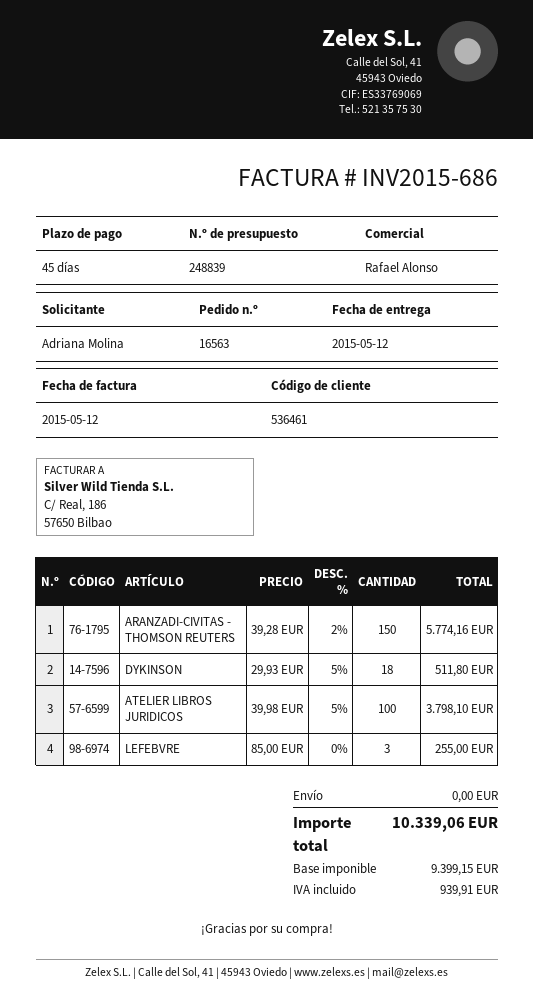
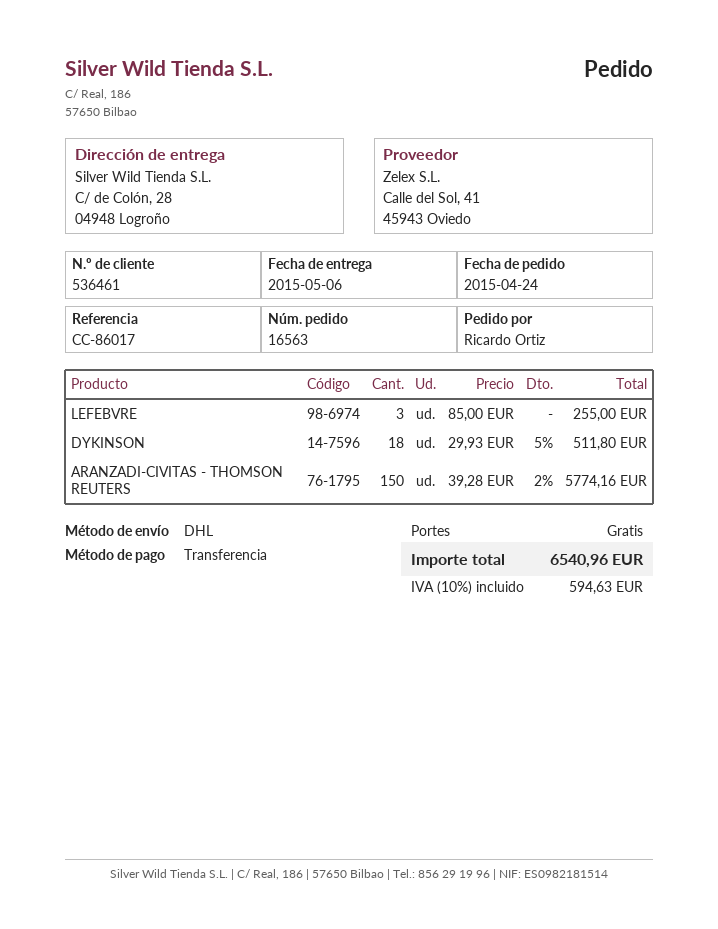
delivery date: 2015-05-12 -> 2015-05-06
ordered by: Adriana Molina -> Ricardo Ortiz
ATELIER LIBROS JURIDICOS: 100 x 39.98 - 5% = 3798.10 -> none
tax: 939.91 -> 594.63
total: 10339.06 -> 6540.96

